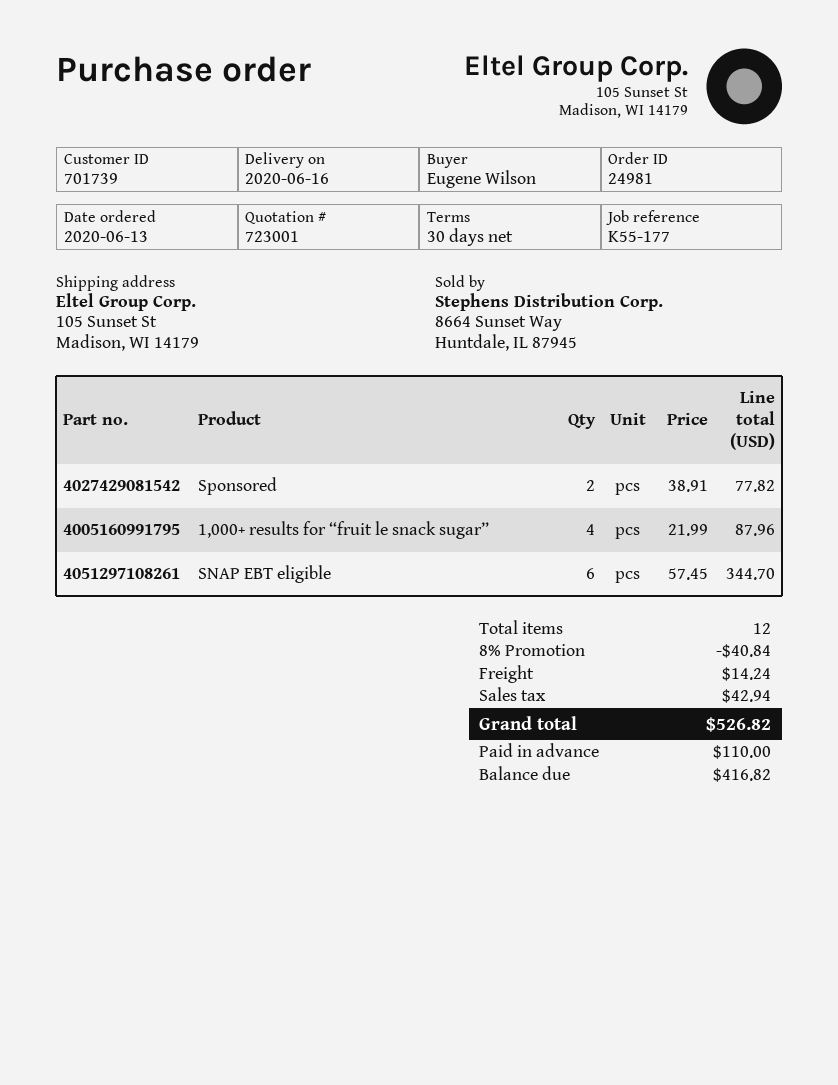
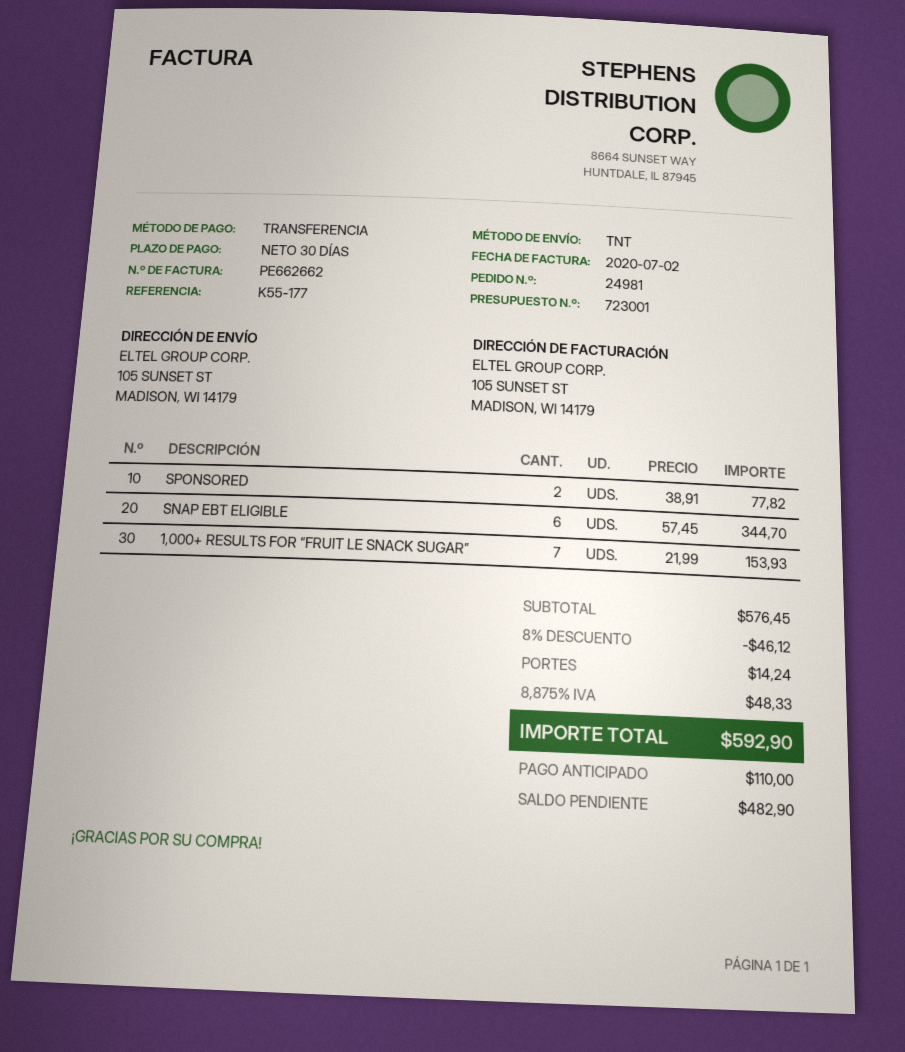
1,000+ results for “fruit le snack sugar”: 4 x 21.99 = 87.96 -> 7 x 21.99 = 153.93
discount: 8% = 40.84 -> 8% = 46.12
tax: 42.94 -> 48.33
total: 526.82 -> 592.90
balance: 416.82 -> 482.90

